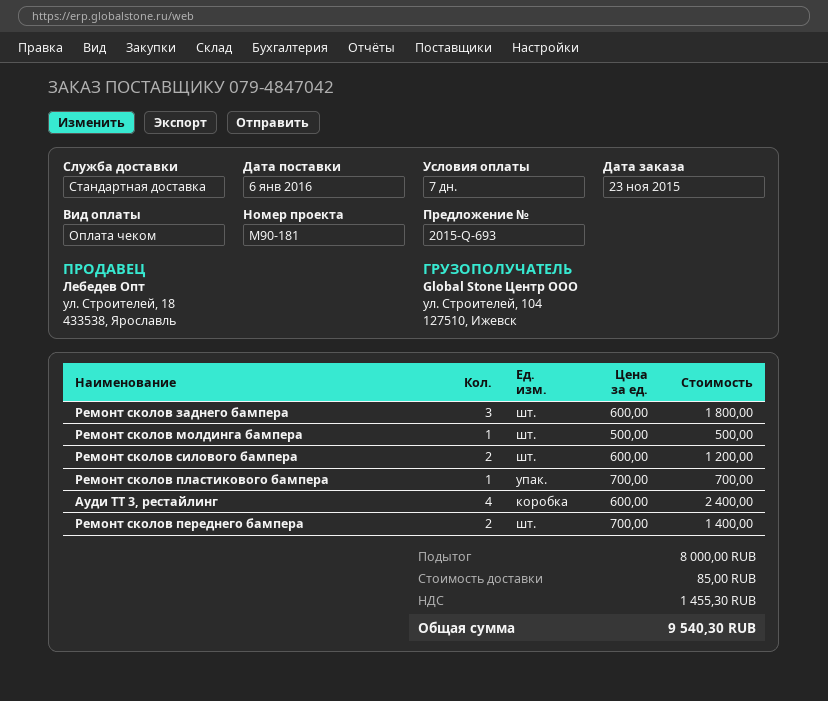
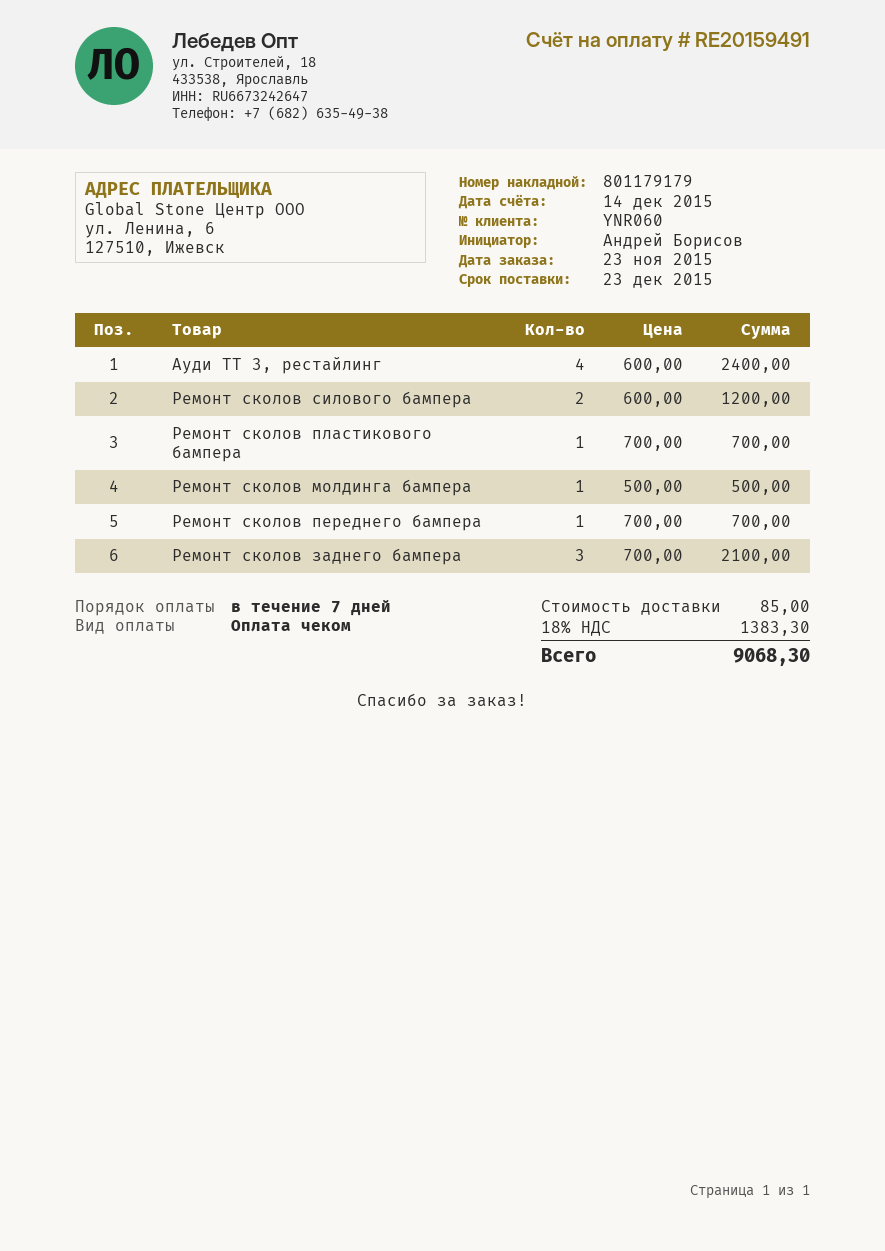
delivery date: 2016-01-06 -> 2015-12-23
Ремонт сколов заднего бампера: 3 x 600.00 = 1800.00 -> 3 x 700.00 = 2100.00
Ремонт сколов переднего бампера: 2 x 700.00 = 1400.00 -> 1 x 700.00 = 700.00
tax: 1455.30 -> 1383.30
total: 9540.30 -> 9068.30

